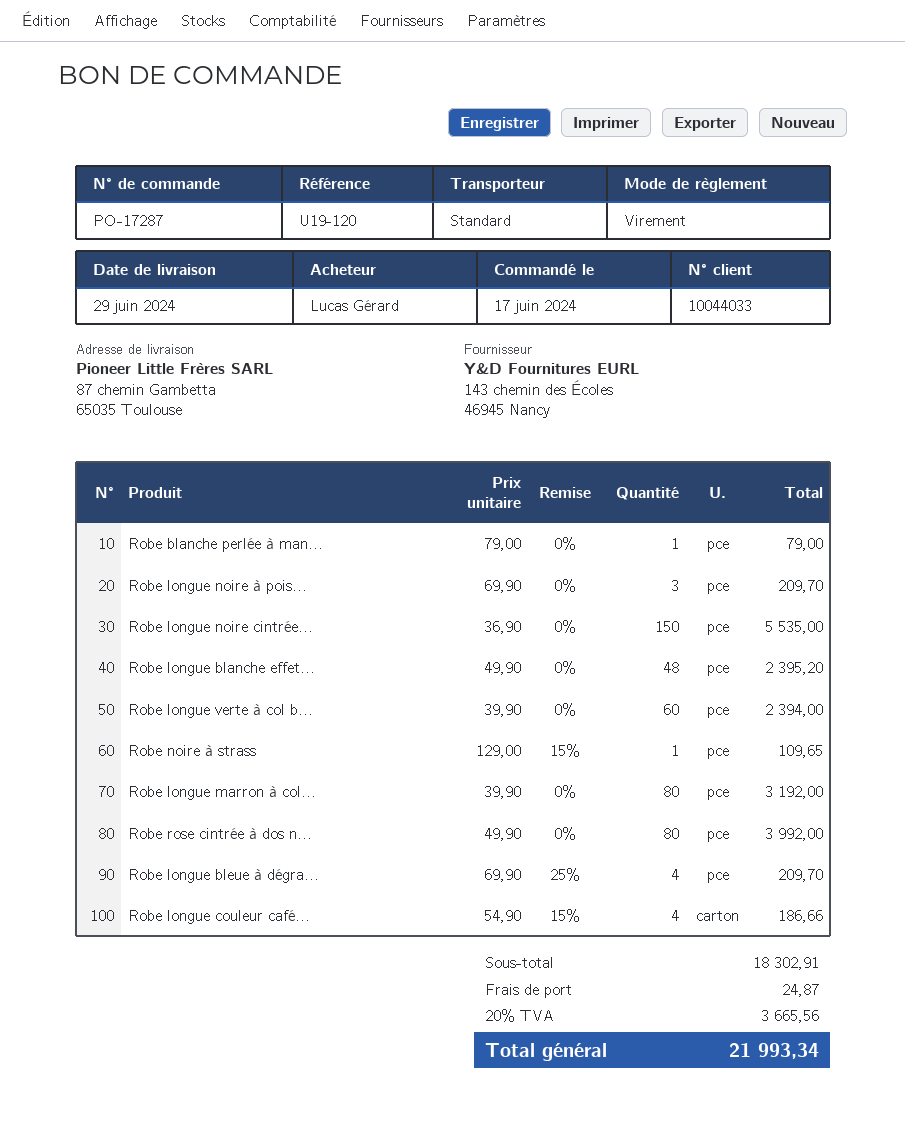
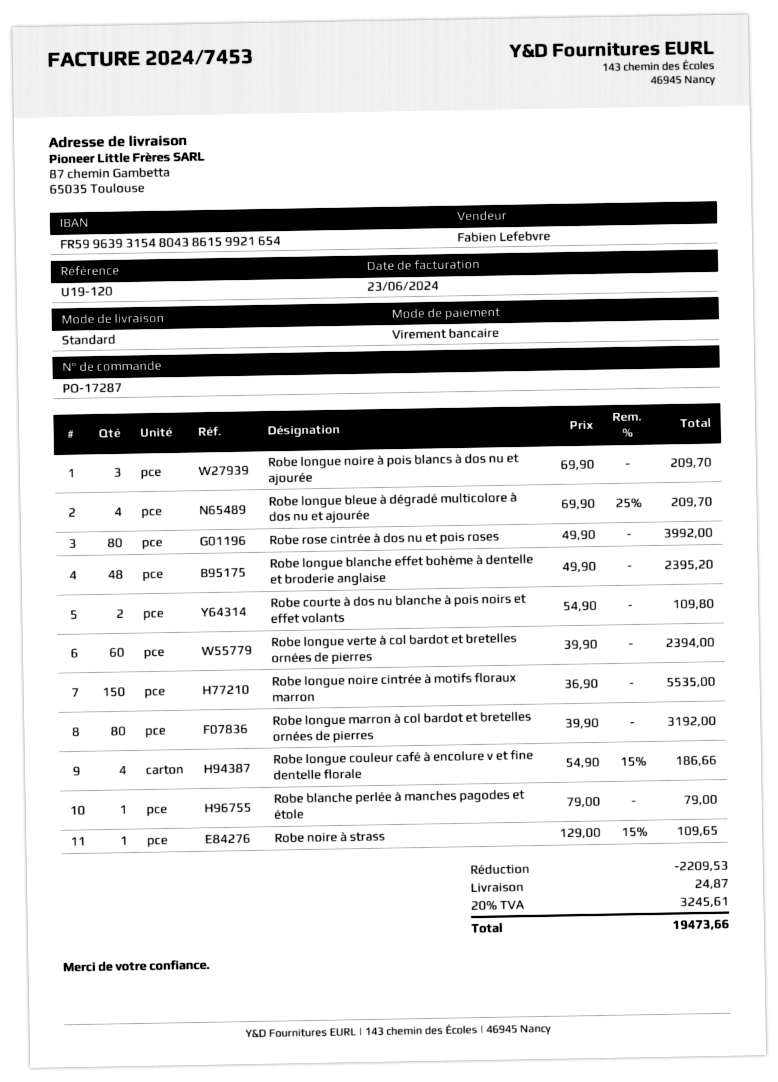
Robe courte à dos nu blanche à pois noirs et effet volants: none -> 2 x 54.90 = 109.80
discount: none -> 2209.53
tax: 20% = 3665.56 -> 20% = 3245.61
total: 21993.34 -> 19473.66

